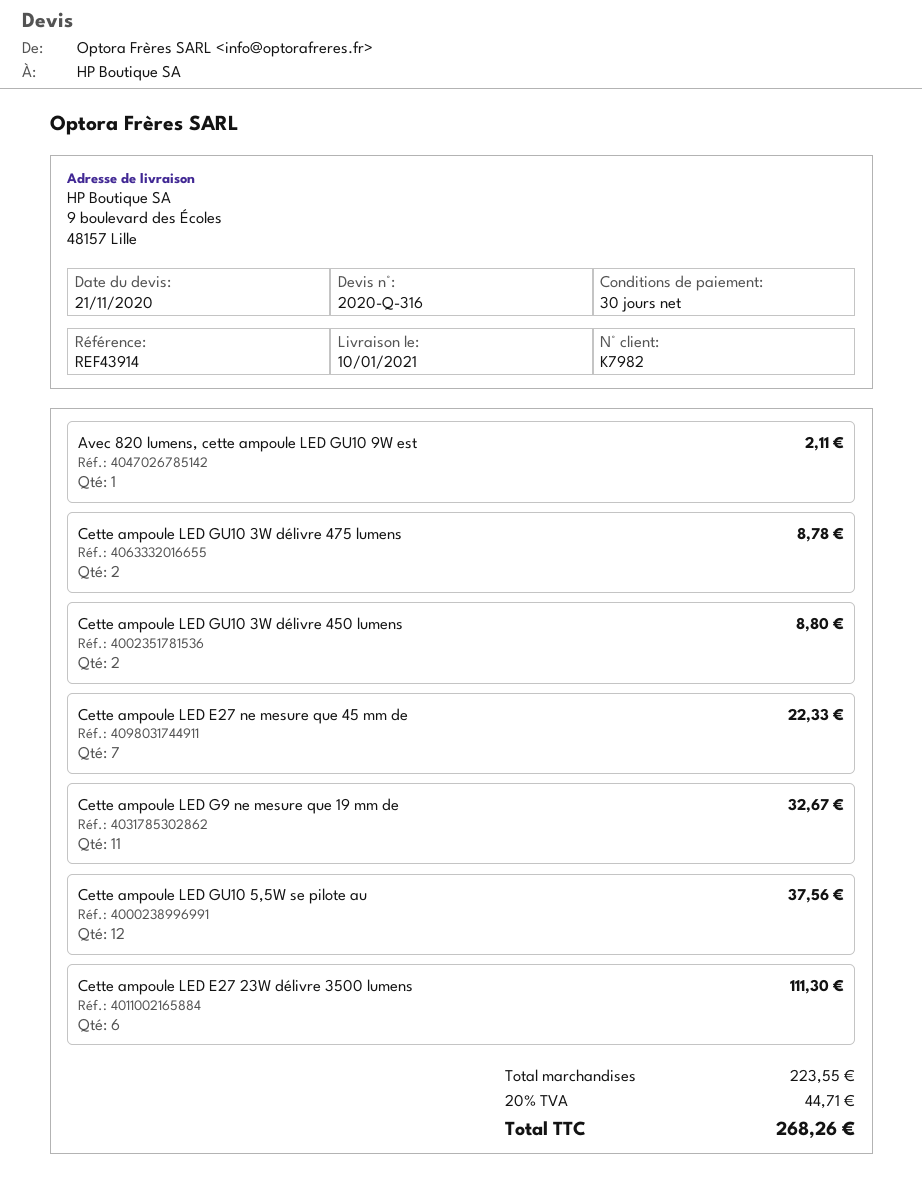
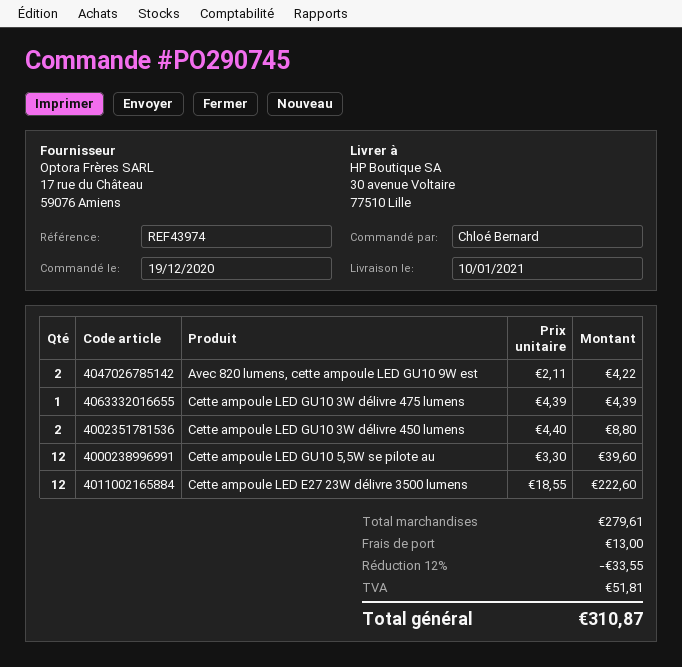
reference: REF43914 -> REF43974
ship to: 9 boulevard des Écoles, 48157 Lille -> 30 avenue Voltaire, 77510 Lille
Avec 820 lumens, cette ampoule LED GU10 9W est: 1 for 2.11 -> 2 for 4.22
Cette ampoule LED GU10 3W délivre 475 lumens: 2 for 8.78 -> 1 for 4.39
Cette ampoule LED E27 ne mesure que 45 mm de: 7 for 22.33 -> none
Cette ampoule LED G9 ne mesure que 19 mm de: 11 for 32.67 -> none
Cette ampoule LED GU10 5,5W se pilote au: 12 for 37.56 -> 12 for 39.60
Cette ampoule LED E27 23W délivre 3500 lumens: 6 for 111.30 -> 12 for 222.60
subtotal: 223.55 -> 279.61
discount: none -> 12% = 33.55
shipping: none -> 13.00
tax: 44.71 -> 51.81
total: 268.26 -> 310.87

